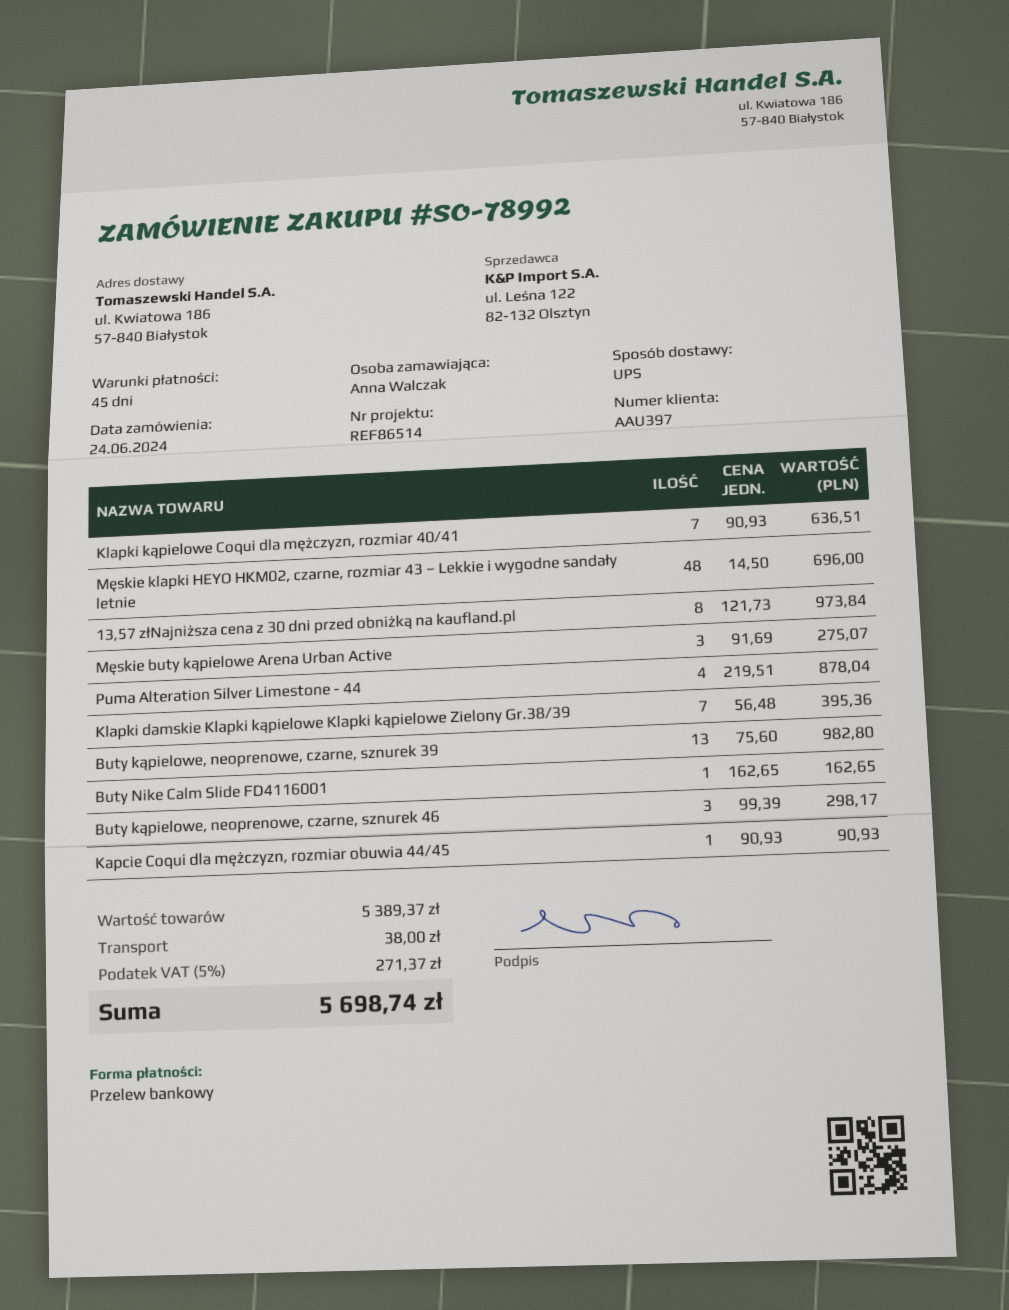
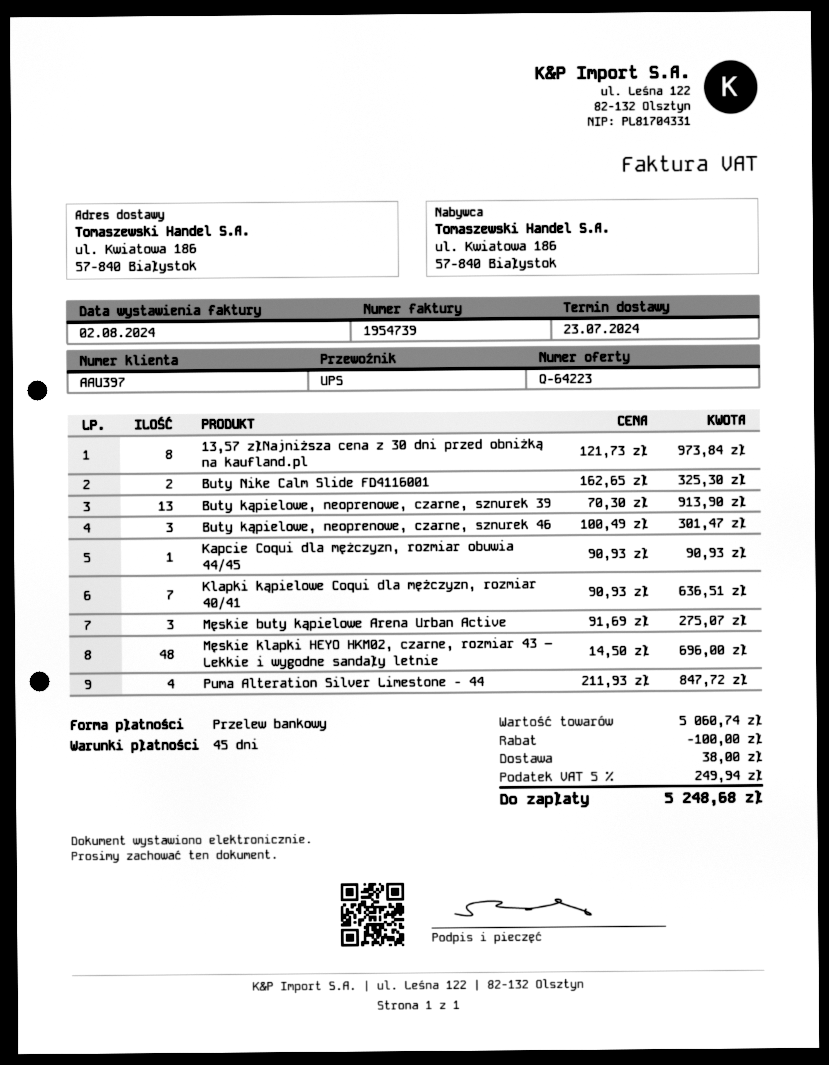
Puma Alteration Silver Limestone - 44: 4 x 219.51 = 878.04 -> 4 x 211.93 = 847.72
Klapki damskie Klapki kąpielowe Klapki kąpielowe Zielony Gr.38/39: 7 x 56.48 = 395.36 -> none
Buty kąpielowe, neoprenowe, czarne, sznurek 39: 13 x 75.60 = 982.80 -> 13 x 70.30 = 913.90
Buty Nike Calm Slide FD4116001: 1 x 162.65 = 162.65 -> 2 x 162.65 = 325.30
Buty kąpielowe, neoprenowe, czarne, sznurek 46: 3 x 99.39 = 298.17 -> 3 x 100.49 = 301.47
subtotal: 5389.37 -> 5060.74
discount: none -> 100.00
tax: 5% = 271.37 -> 5% = 249.94
total: 5698.74 -> 5248.68

